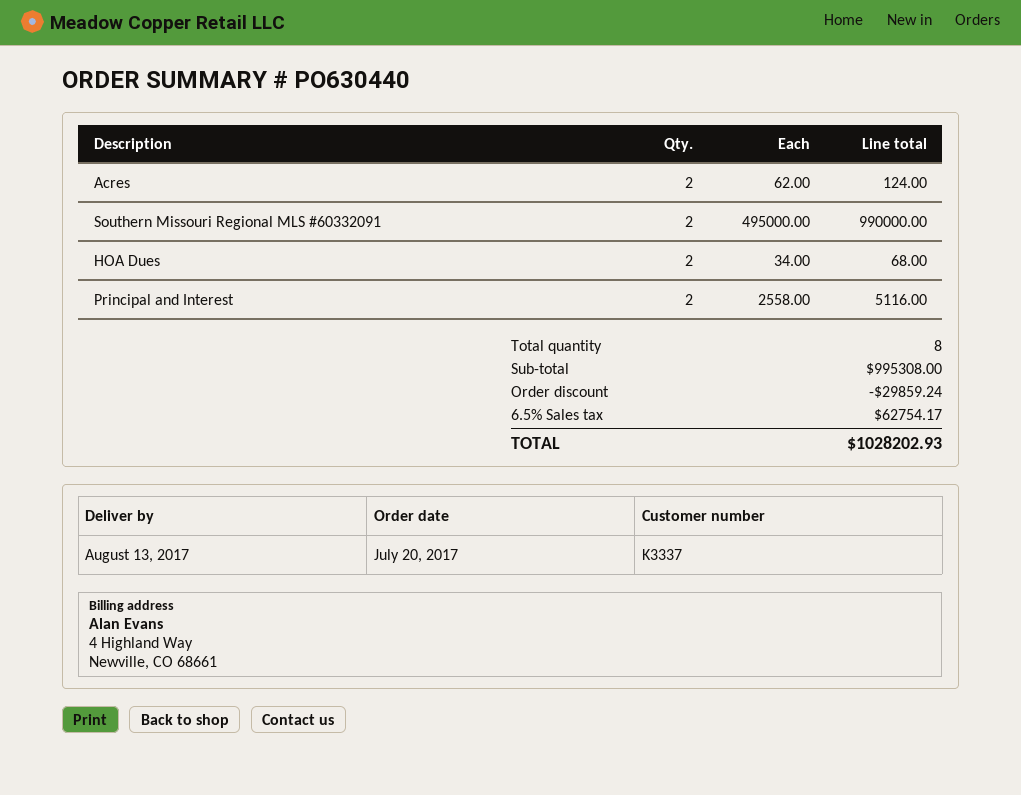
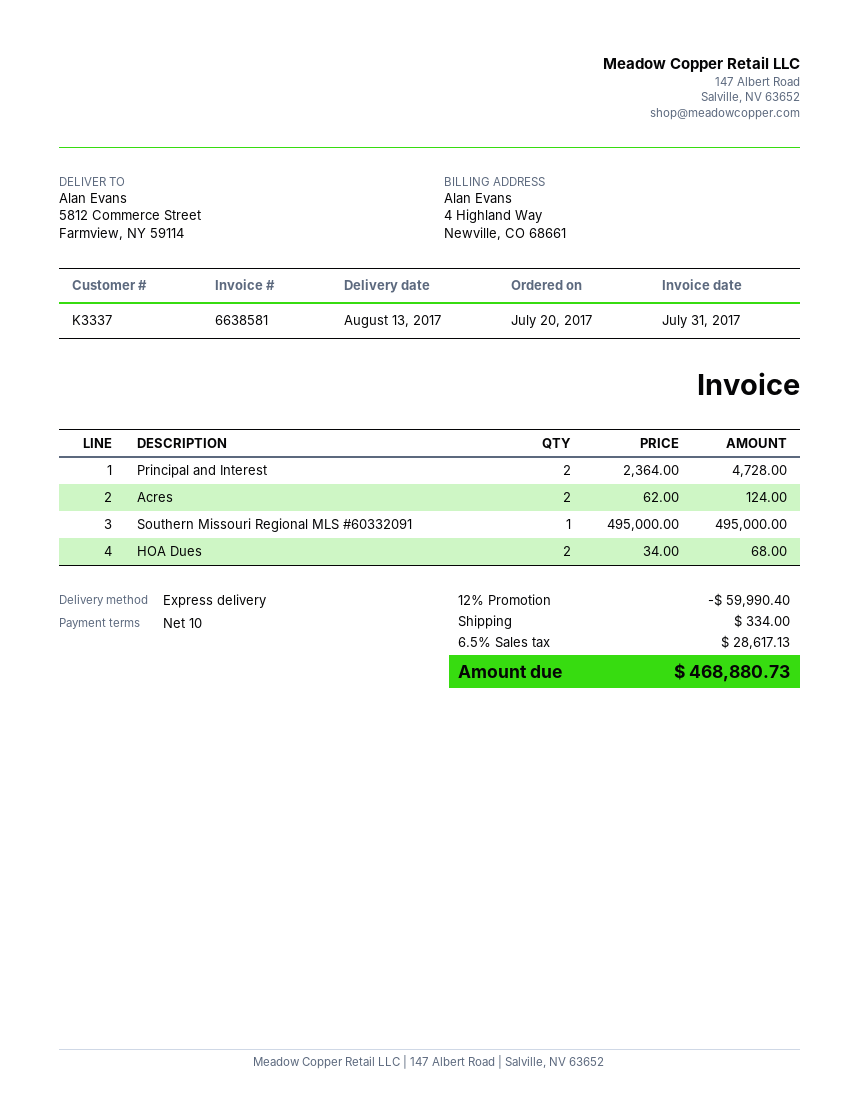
Southern Missouri Regional MLS #60332091: 2 x 495000.00 = 990000.00 -> 1 x 495000.00 = 495000.00
Principal and Interest: 2 x 2558.00 = 5116.00 -> 2 x 2364.00 = 4728.00
discount: 29859.24 -> 59990.40
shipping: none -> 334.00
tax: 6.5% = 62754.17 -> 6.5% = 28617.13
total: 1028202.93 -> 468880.73

